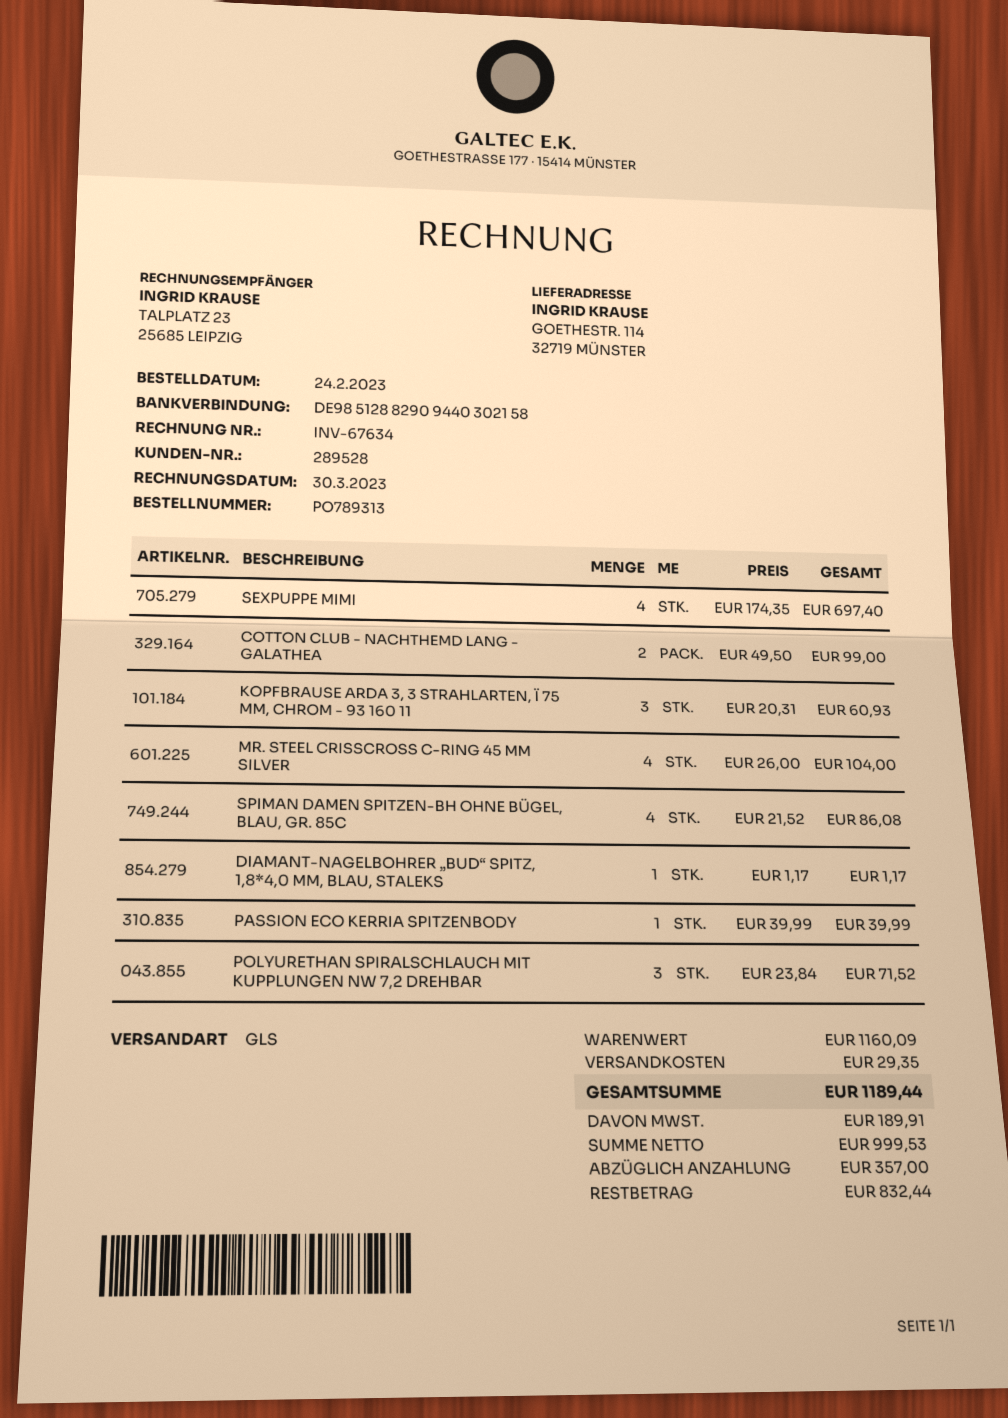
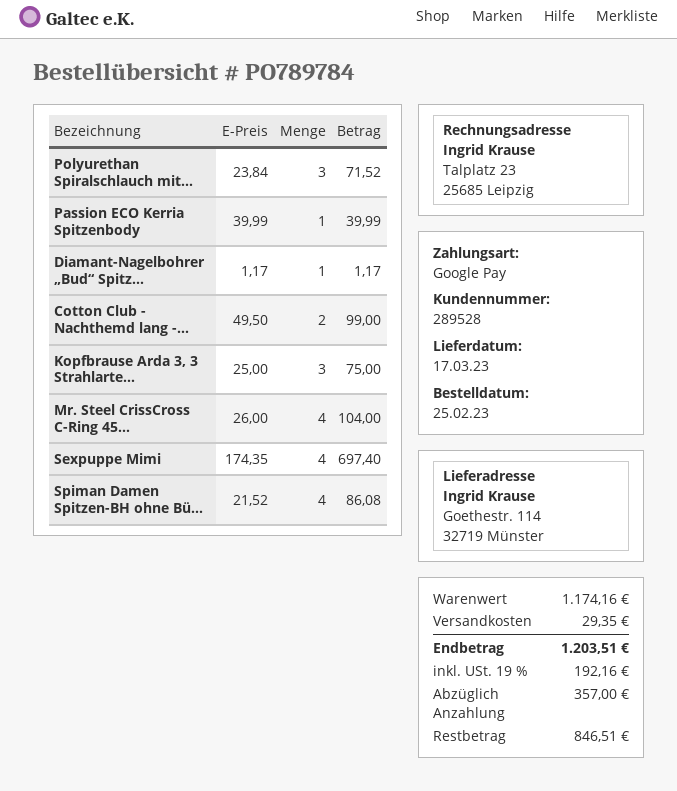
order number: PO789313 -> PO789784
order date: 2023-02-24 -> 2023-02-25
KOPFBRAUSE ARDA 3, 3 STRAHLARTEN, Ï 75 MM, CHROM - 93 160 11: 3 x 20.31 = 60.93 -> 3 x 25.00 = 75.00
subtotal: 1160.09 -> 1174.16
tax: 189.91 -> 192.16
total: 1189.44 -> 1203.51
balance: 832.44 -> 846.51

